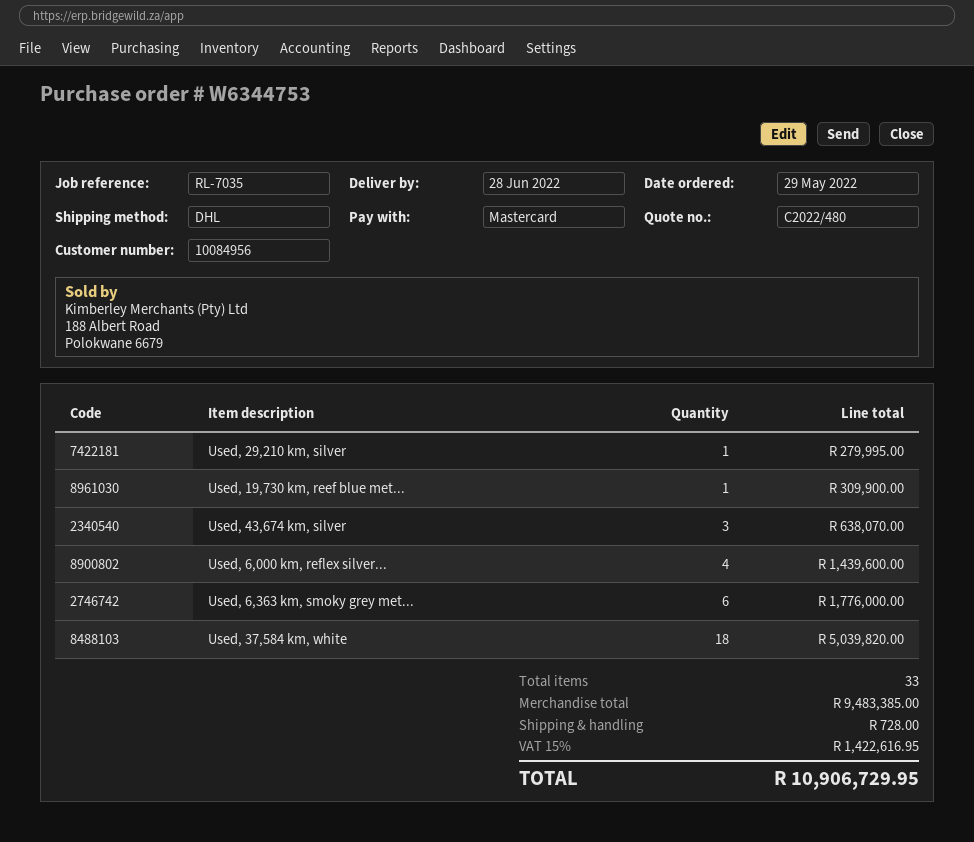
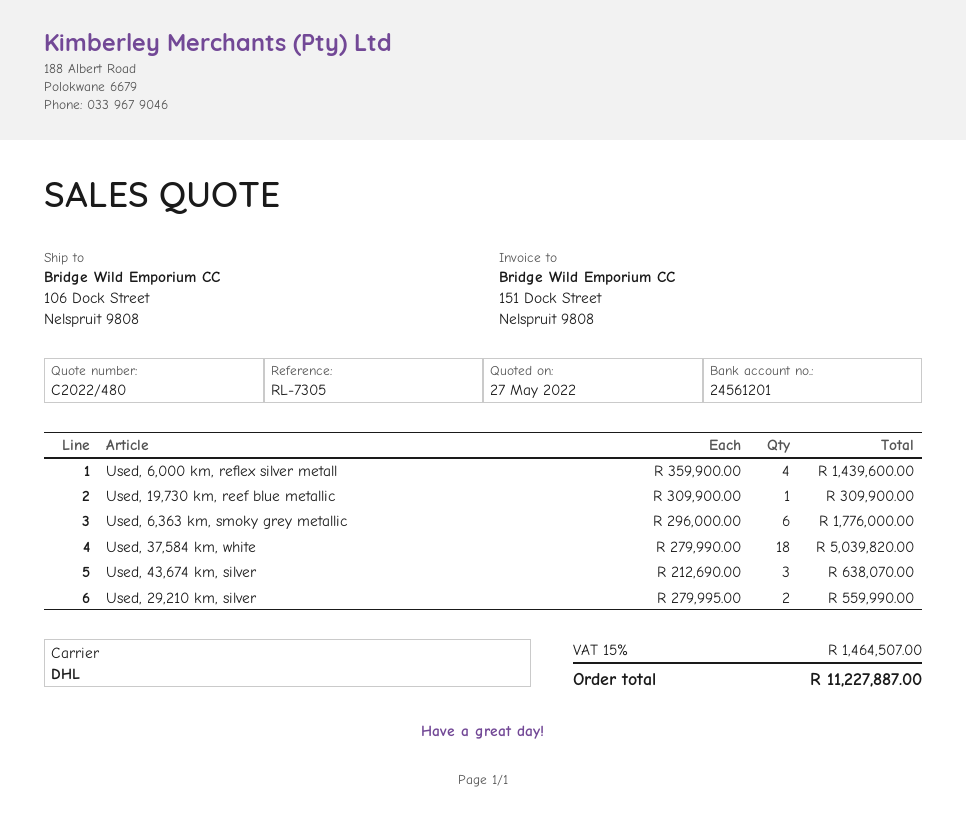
reference: RL-7035 -> RL-7305
Used, 29,210 km, silver: 1 for 279995.00 -> 2 for 559990.00
shipping: 728.00 -> none
tax: 15% = 1422616.95 -> 15% = 1464507.00
total: 10906729.95 -> 11227887.00

